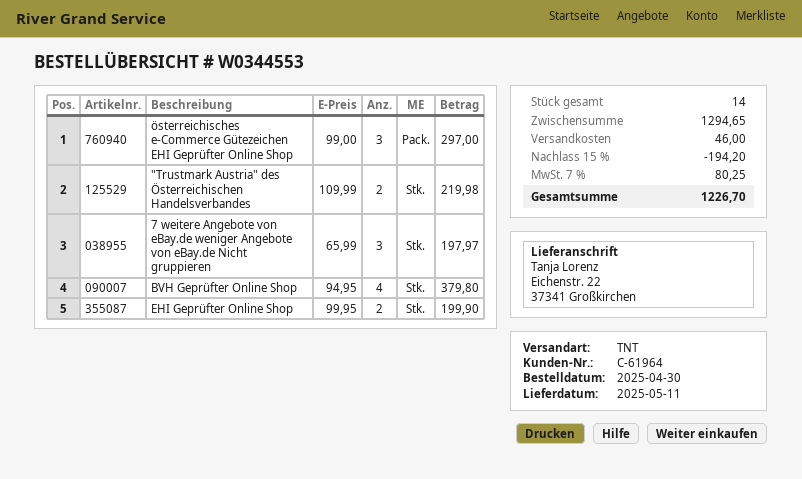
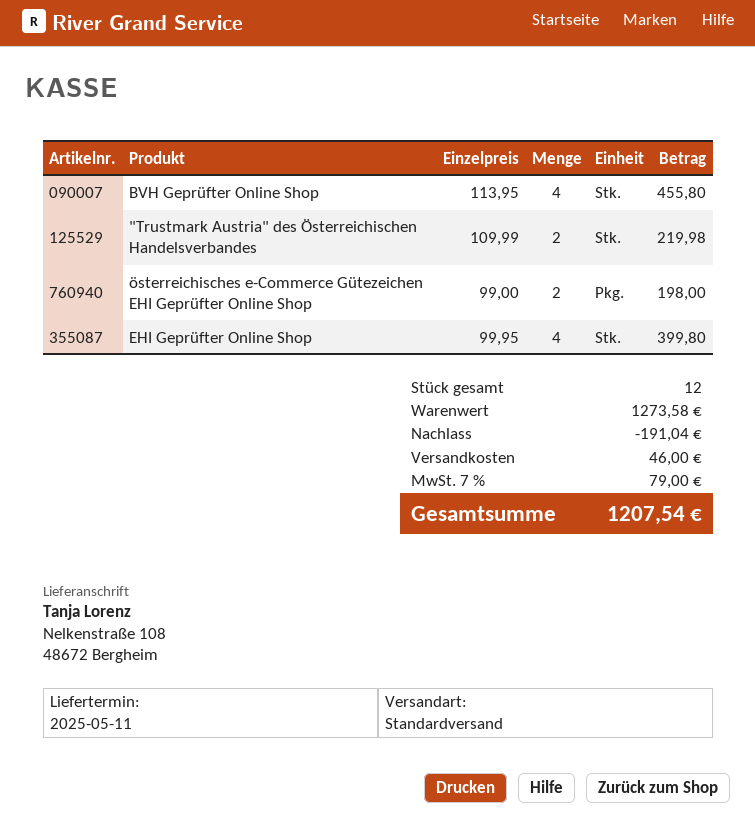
shipping method: TNT -> standard
ship to: Eichenstr. 22, 37341 Großkirchen -> Nelkenstraße 108, 48672 Bergheim
österreichisches e-Commerce Gütezeichen EHI Geprüfter Online Shop: 3 x 99.00 = 297.00 -> 2 x 99.00 = 198.00
7 weitere Angebote von eBay.de weniger Angebote von eBay.de Nicht gruppieren: 3 x 65.99 = 197.97 -> none
BVH Geprüfter Online Shop: 4 x 94.95 = 379.80 -> 4 x 113.95 = 455.80
EHI Geprüfter Online Shop: 2 x 99.95 = 199.90 -> 4 x 99.95 = 399.80
total quantity: 14 -> 12
subtotal: 1294.65 -> 1273.58
discount: 194.20 -> 191.04
tax: 7% = 80.25 -> 7% = 79.00
total: 1226.70 -> 1207.54

